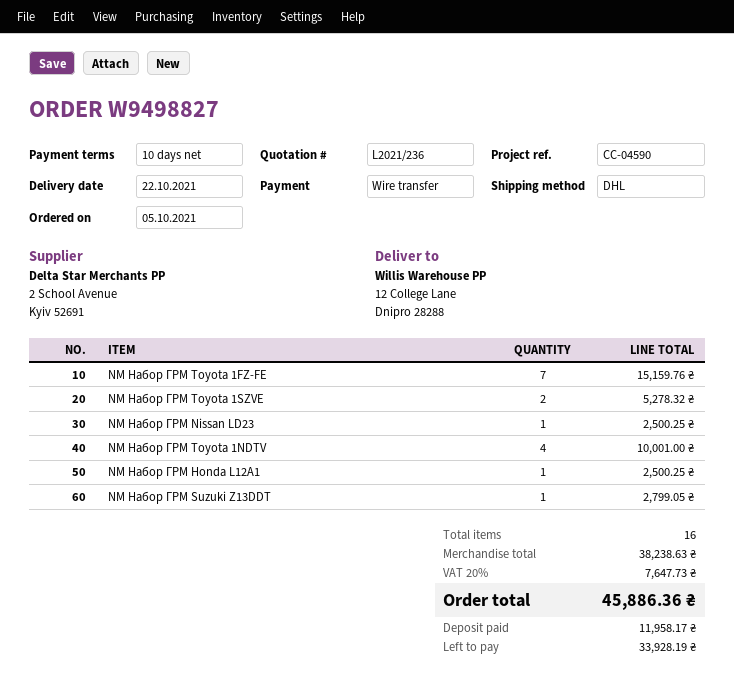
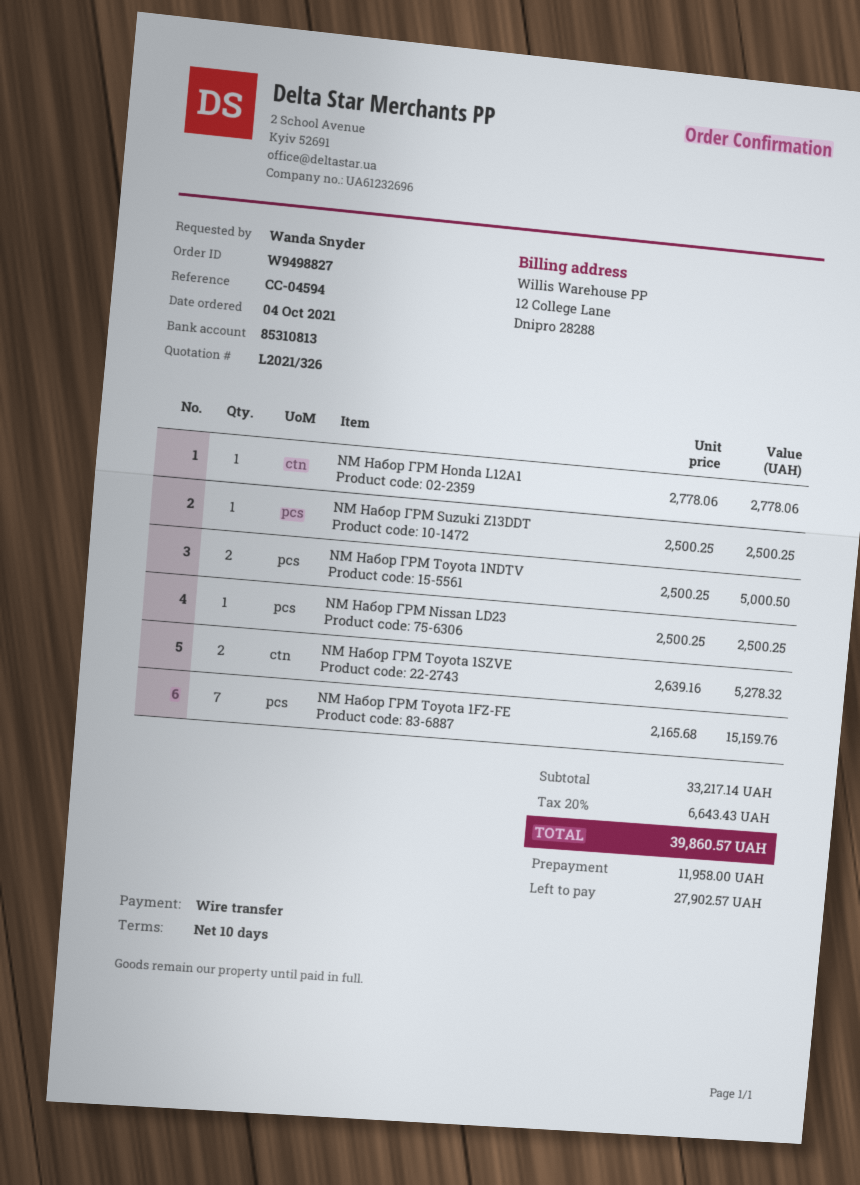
quote number: L2021/236 -> L2021/326
order date: 2021-10-05 -> 2021-10-04
reference: CC-04590 -> CC-04594
NM Набор ГРМ Toyota 1NDTV: 4 for 10001.00 -> 2 for 5000.50
NM Набор ГРМ Honda L12A1: 1 for 2500.25 -> 1 for 2778.06
NM Набор ГРМ Suzuki Z13DDT: 1 for 2799.05 -> 1 for 2500.25
subtotal: 38238.63 -> 33217.14
tax: 20% = 7647.73 -> 20% = 6643.43
total: 45886.36 -> 39860.57
deposit: 11958.17 -> 11958.00
balance: 33928.19 -> 27902.57

